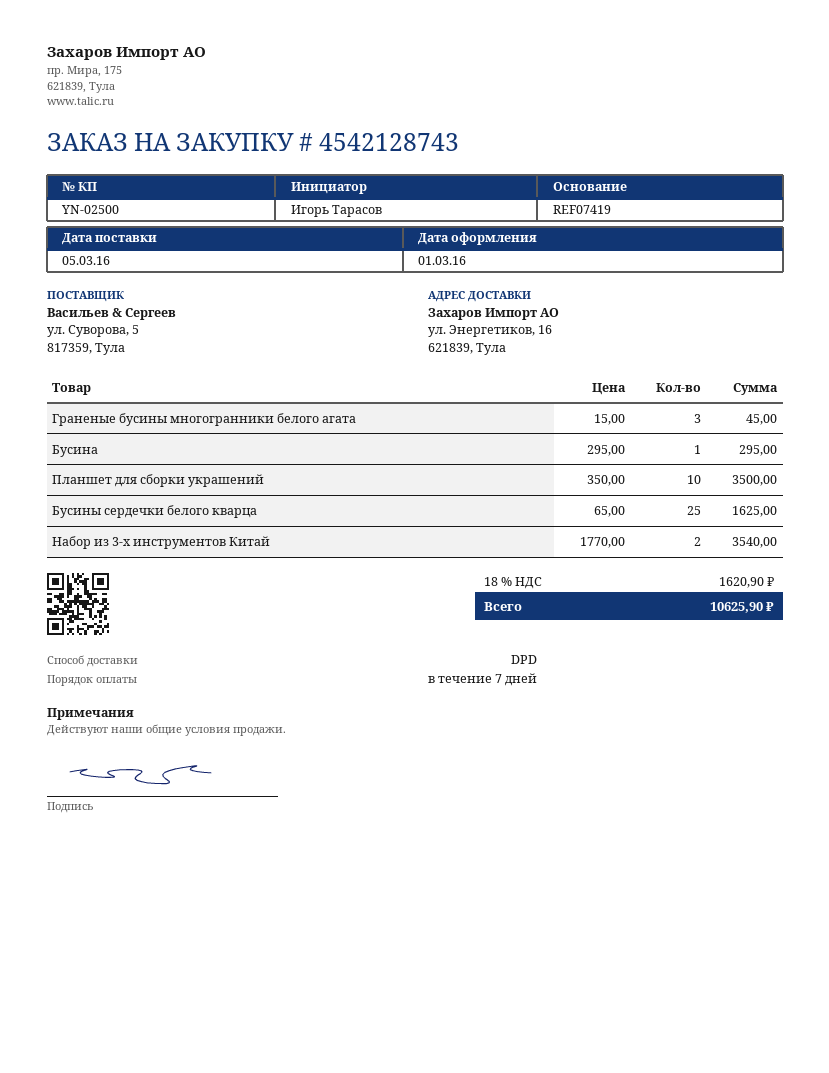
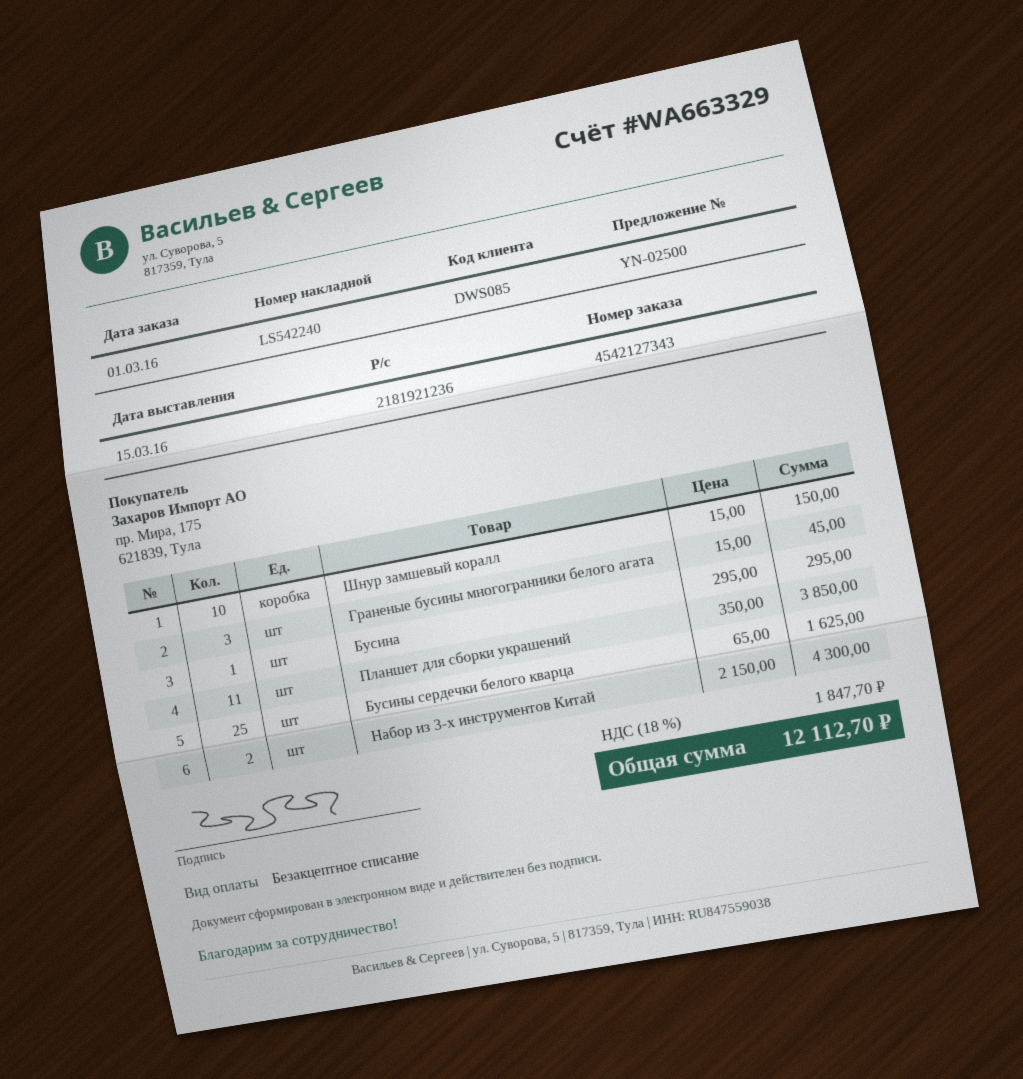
order number: 4542128743 -> 4542127343
Планшет для сборки украшений: 10 x 350.00 = 3500.00 -> 11 x 350.00 = 3850.00
Набор из 3-х инструментов Китай: 2 x 1770.00 = 3540.00 -> 2 x 2150.00 = 4300.00
Шнур замшевый коралл: none -> 10 x 15.00 = 150.00
tax: 18% = 1620.90 -> 18% = 1847.70
total: 10625.90 -> 12112.70

